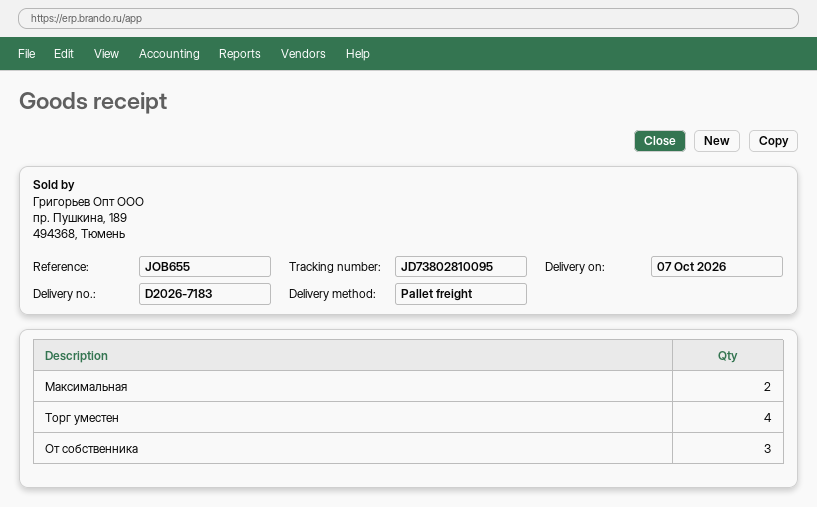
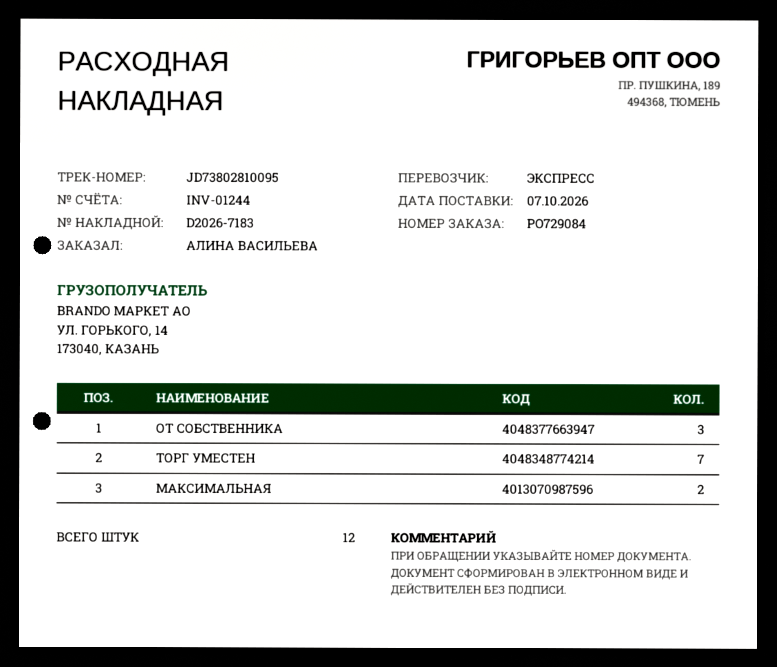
shipping method: pallet freight -> express
Торг уместен: 4 -> 7

